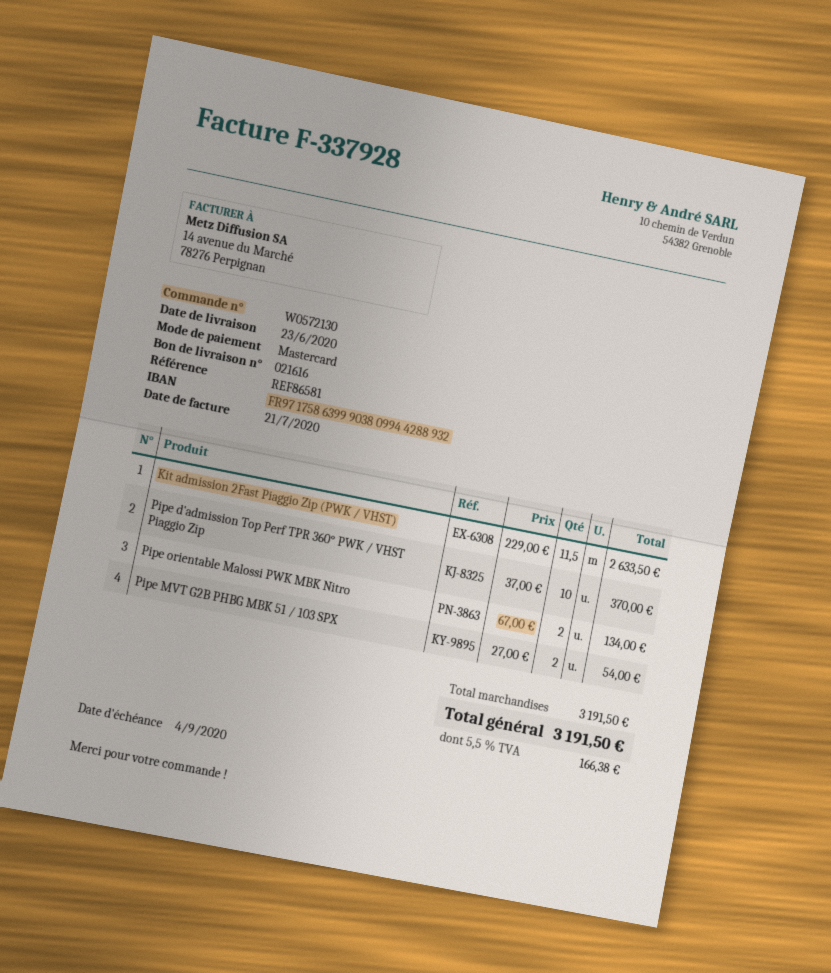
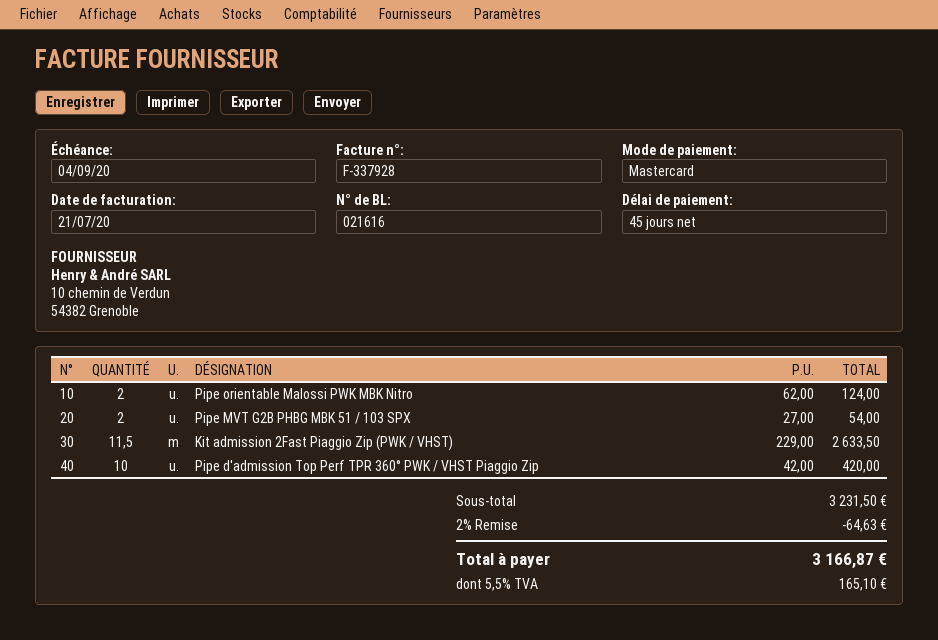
Pipe d'admission Top Perf TPR 360° PWK / VHST Piaggio Zip: 10 x 37.00 = 370.00 -> 10 x 42.00 = 420.00
Pipe orientable Malossi PWK MBK Nitro: 2 x 67.00 = 134.00 -> 2 x 62.00 = 124.00
subtotal: 3191.50 -> 3231.50
discount: none -> 2% = 64.63
tax: 5.5% = 166.38 -> 5.5% = 165.10
total: 3191.50 -> 3166.87

